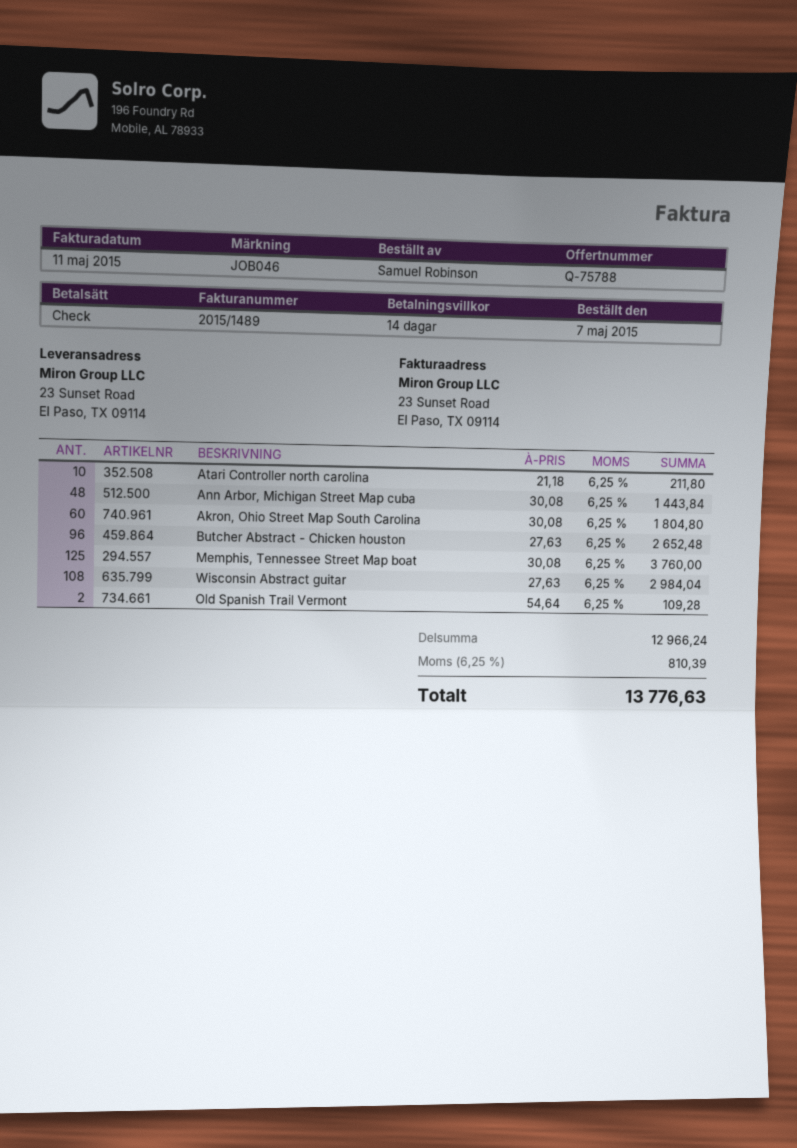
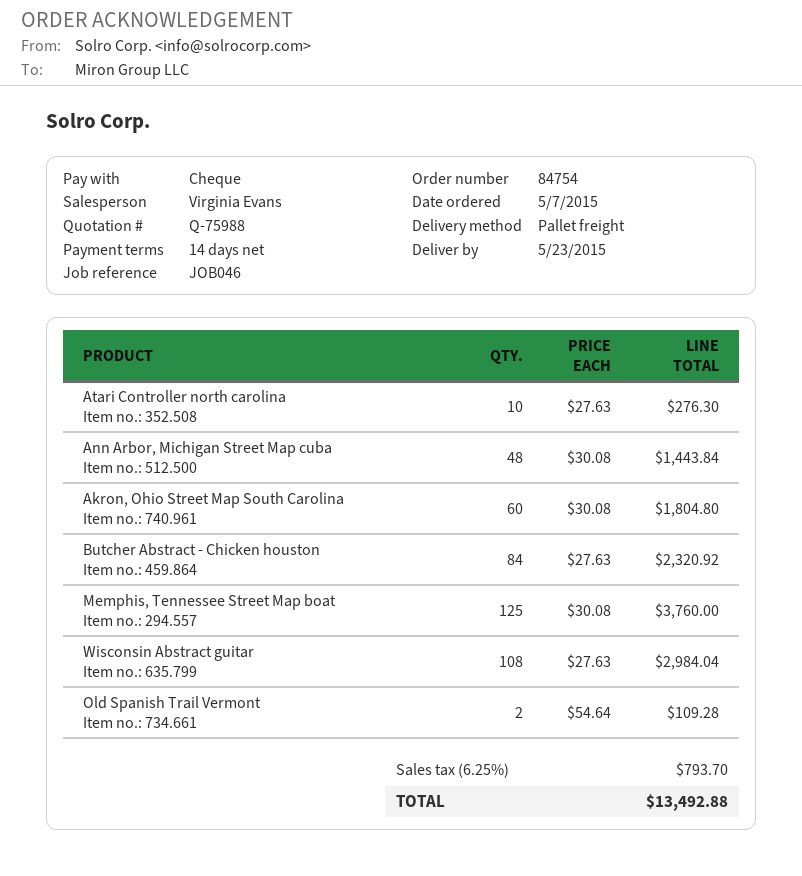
quote number: Q-75788 -> Q-75988
Atari Controller north carolina: 10 x 21.18 = 211.80 -> 10 x 27.63 = 276.30
Butcher Abstract - Chicken houston: 96 x 27.63 = 2652.48 -> 84 x 27.63 = 2320.92
tax: 6.25% = 810.39 -> 6.25% = 793.70
total: 13776.63 -> 13492.88

